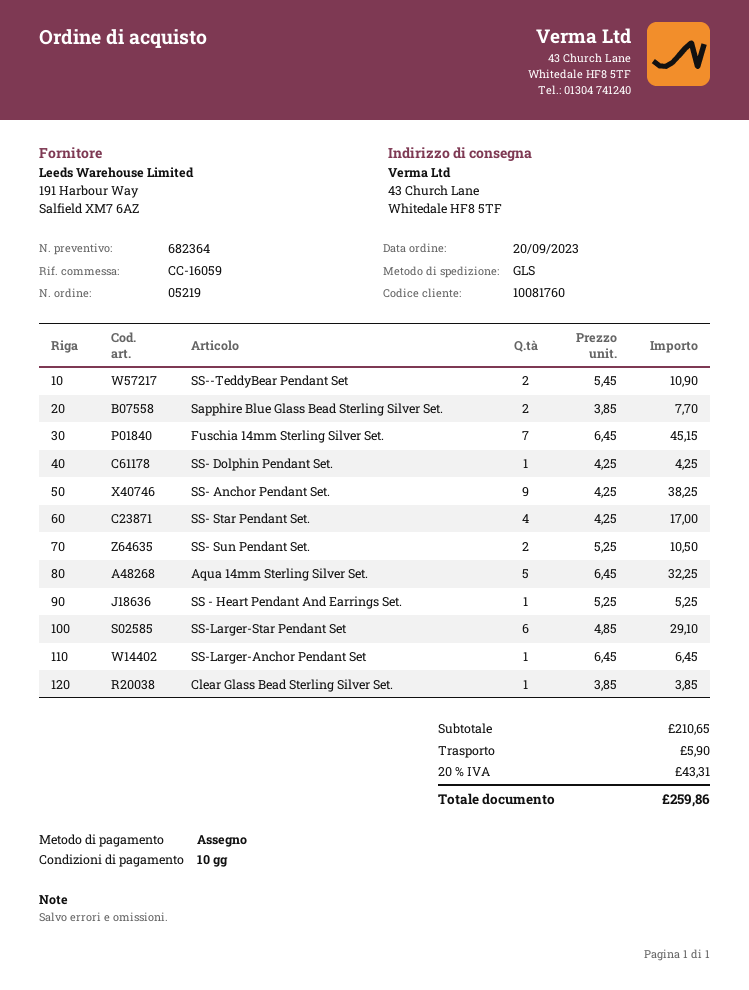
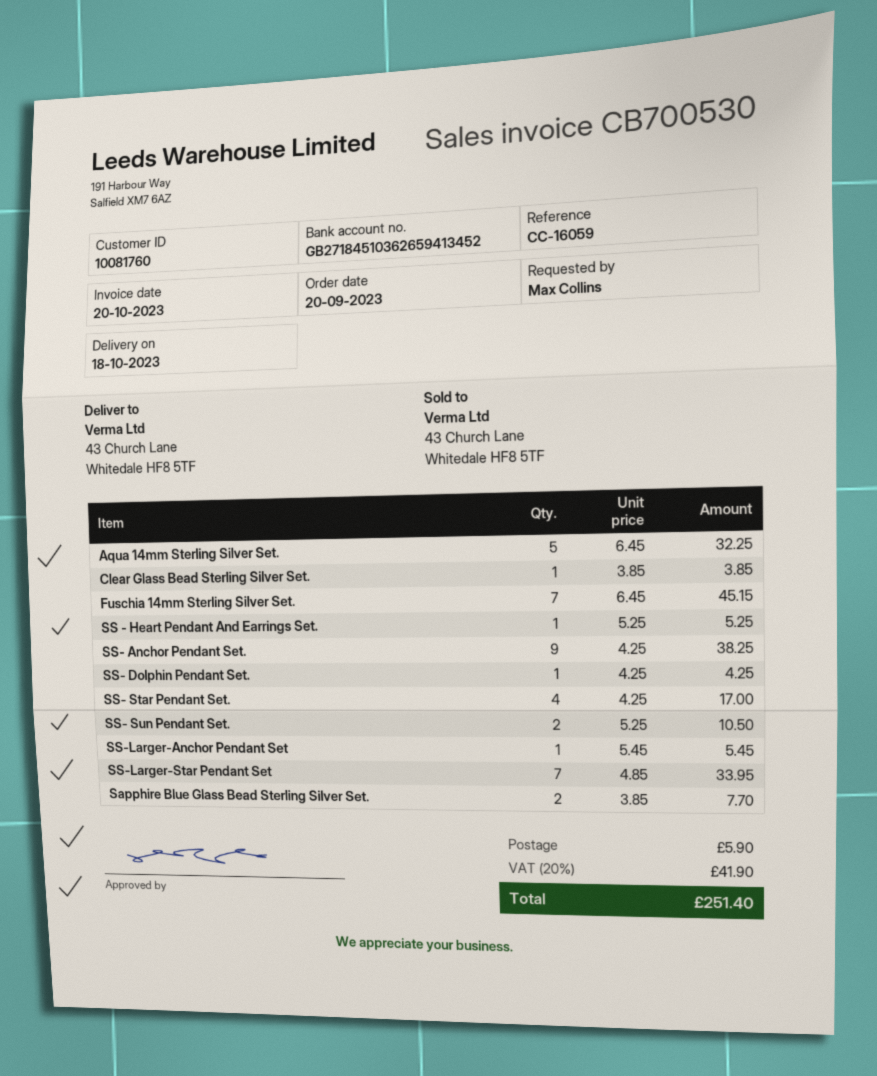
SS--TeddyBear Pendant Set: 2 x 5.45 = 10.90 -> none
SS-Larger-Star Pendant Set: 6 x 4.85 = 29.10 -> 7 x 4.85 = 33.95
SS-Larger-Anchor Pendant Set: 1 x 6.45 = 6.45 -> 1 x 5.45 = 5.45
tax: 20% = 43.31 -> 20% = 41.90
total: 259.86 -> 251.40

